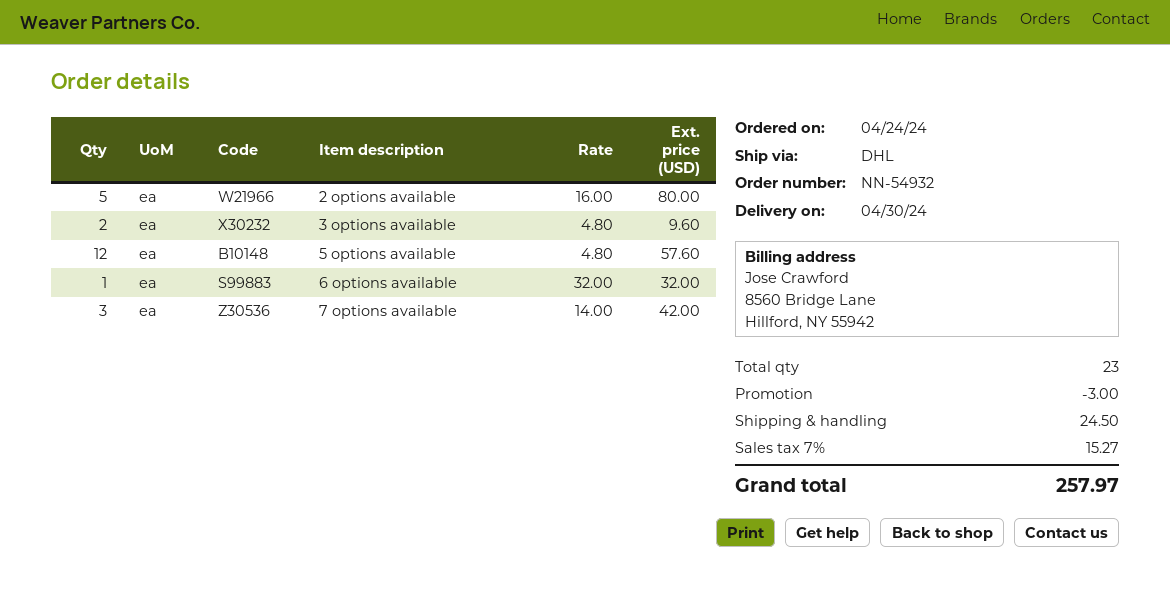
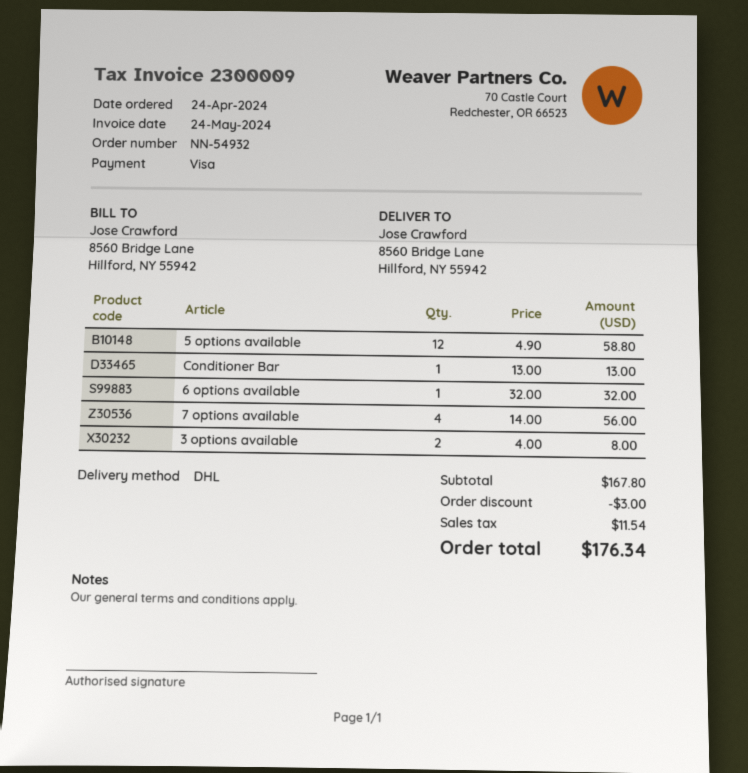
2 options available: 5 x 16.00 = 80.00 -> none
3 options available: 2 x 4.80 = 9.60 -> 2 x 4.00 = 8.00
5 options available: 12 x 4.80 = 57.60 -> 12 x 4.90 = 58.80
7 options available: 3 x 14.00 = 42.00 -> 4 x 14.00 = 56.00
Conditioner Bar: none -> 1 x 13.00 = 13.00
shipping: 24.50 -> none
tax: 15.27 -> 11.54
total: 257.97 -> 176.34

